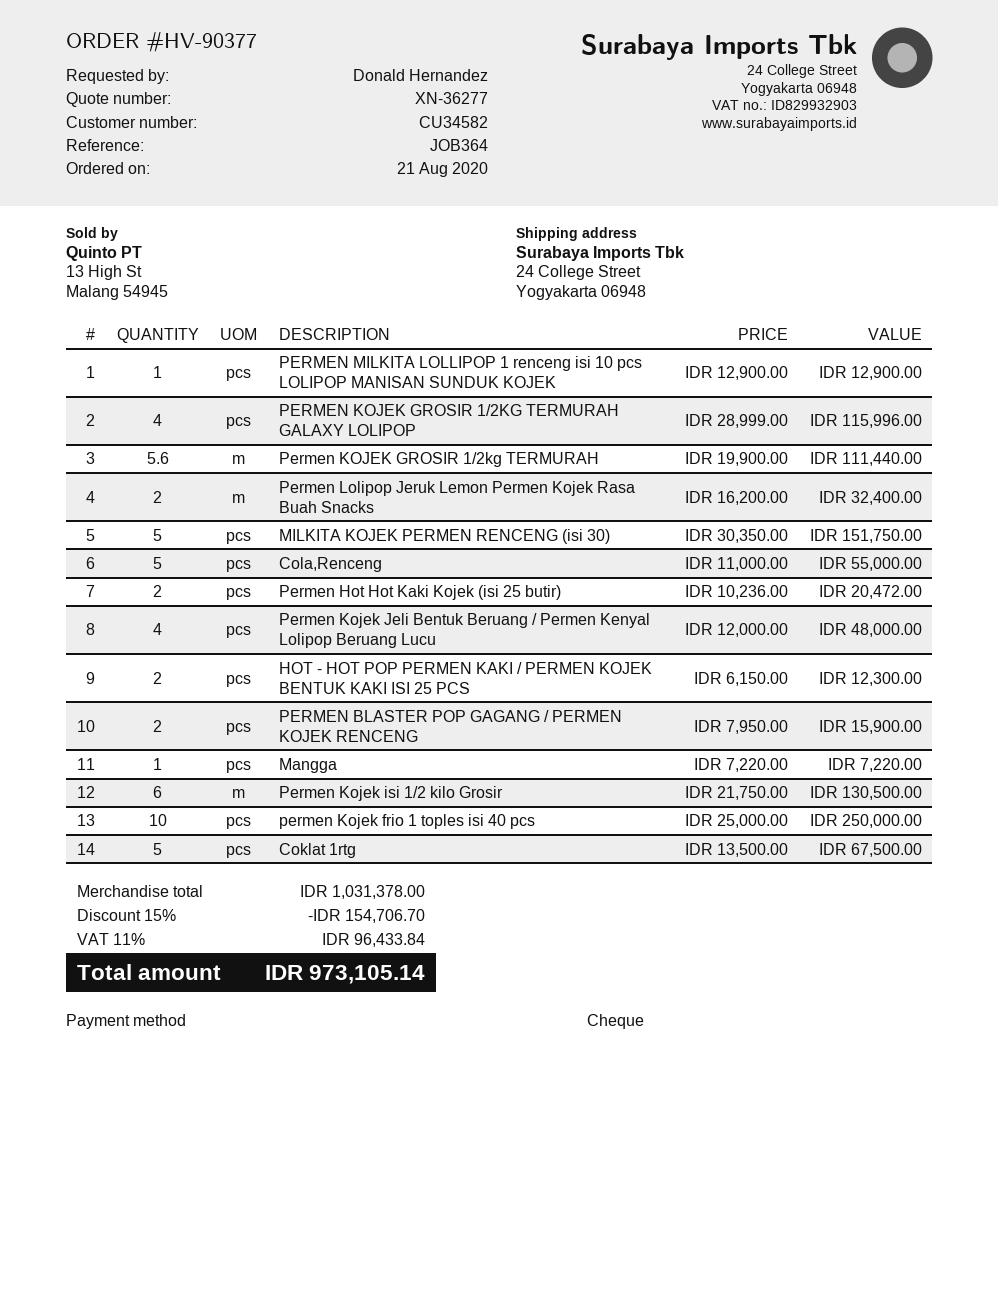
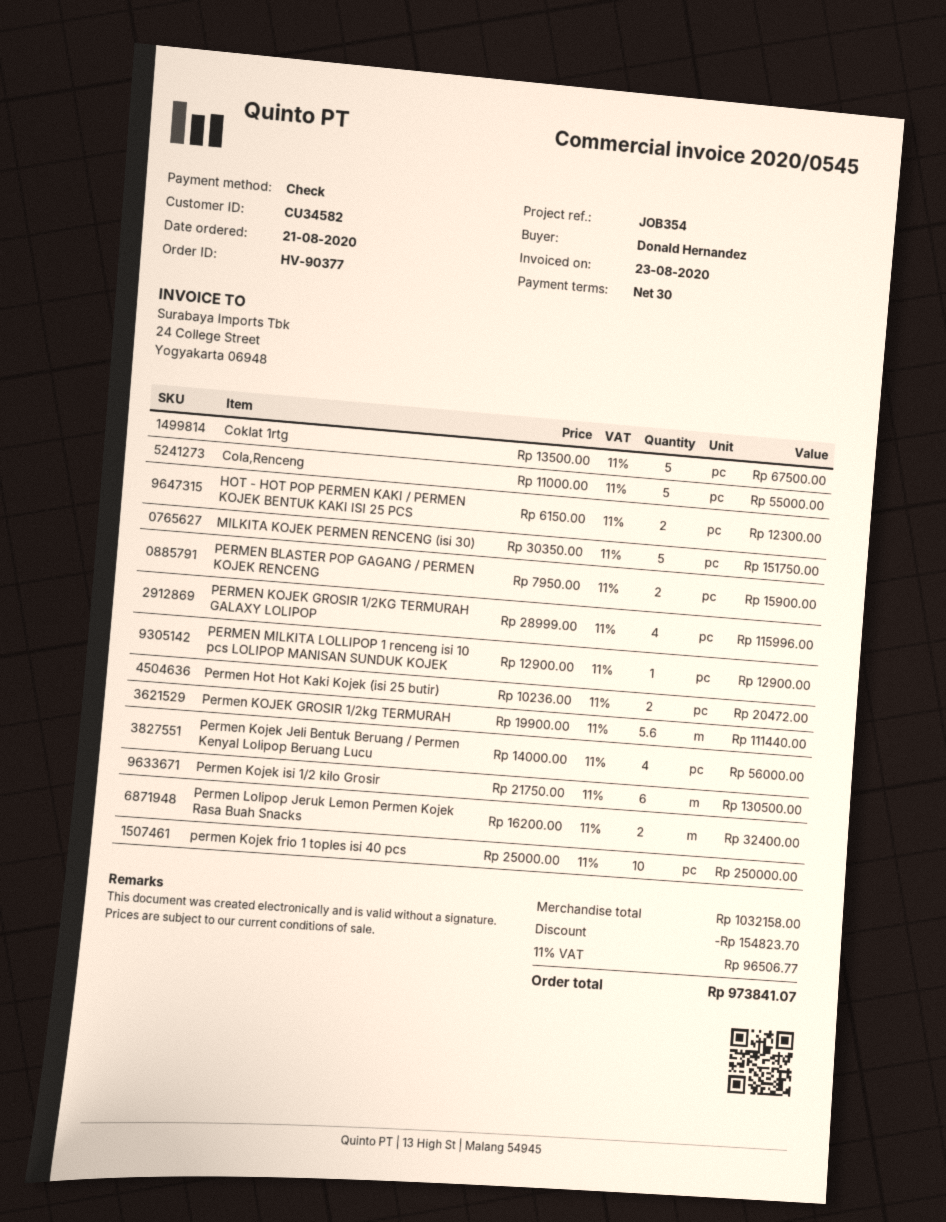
reference: JOB364 -> JOB354
Permen Kojek Jeli Bentuk Beruang / Permen Kenyal Lolipop Beruang Lucu: 4 x 12000.00 = 48000.00 -> 4 x 14000.00 = 56000.00
Mangga: 1 x 7220.00 = 7220.00 -> none
subtotal: 1031378.00 -> 1032158.00
discount: 154706.70 -> 154823.70
tax: 11% = 96433.84 -> 11% = 96506.77
total: 973105.14 -> 973841.07

